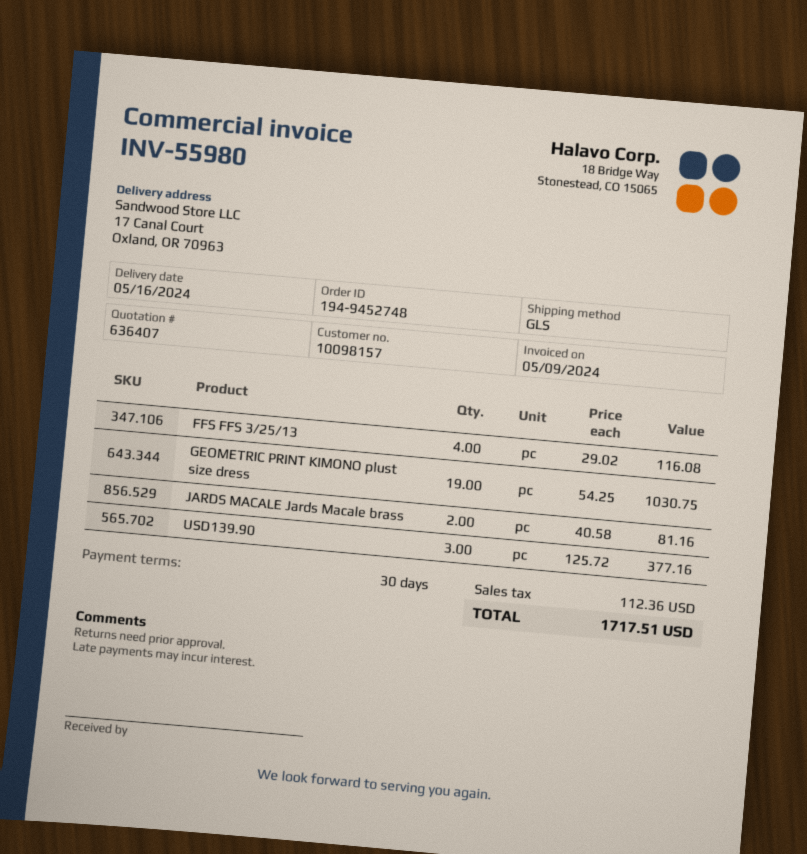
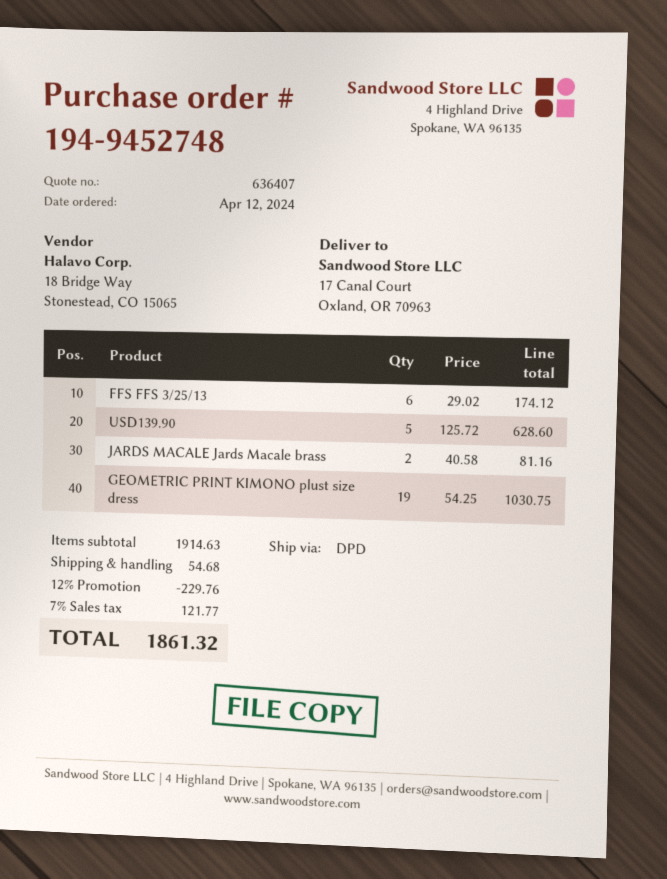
shipping method: GLS -> DPD
FFS FFS 3/25/13: 4 x 29.02 = 116.08 -> 6 x 29.02 = 174.12
USD139.90: 3 x 125.72 = 377.16 -> 5 x 125.72 = 628.60
discount: none -> 12% = 229.76
shipping: none -> 54.68
tax: 112.36 -> 121.77
total: 1717.51 -> 1861.32

